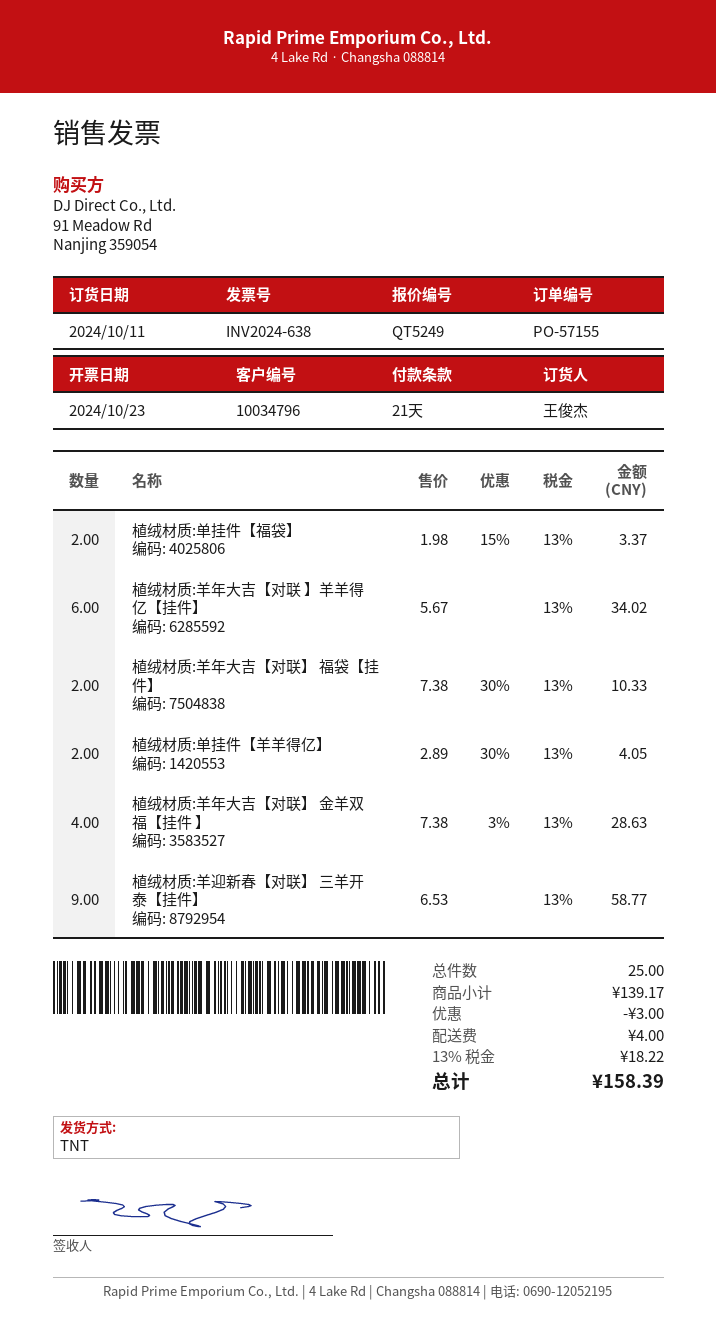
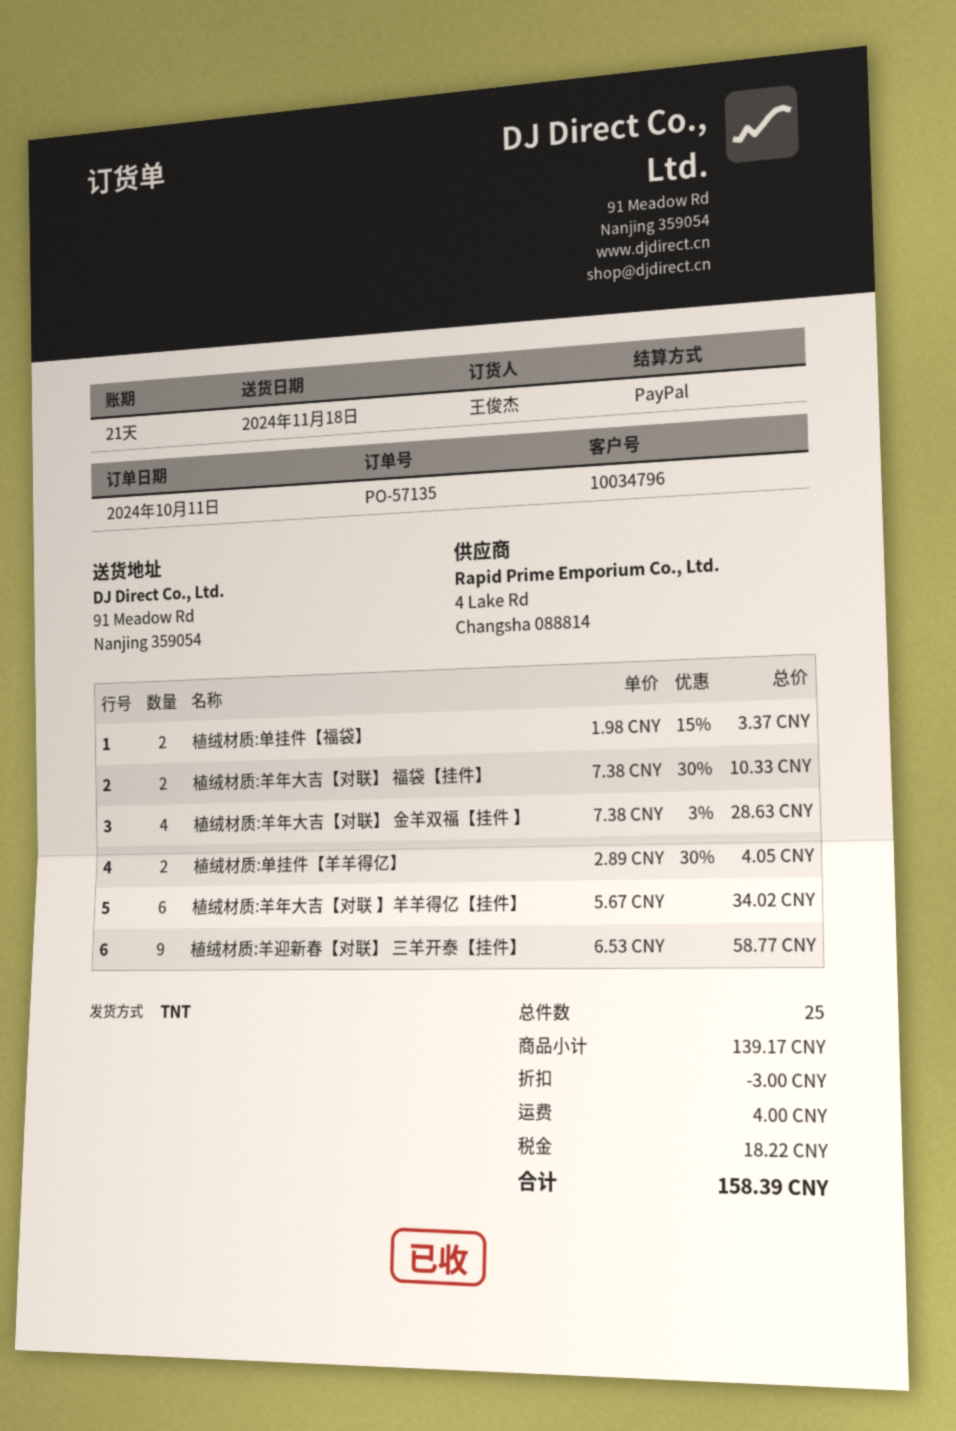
order number: PO-57155 -> PO-57135

